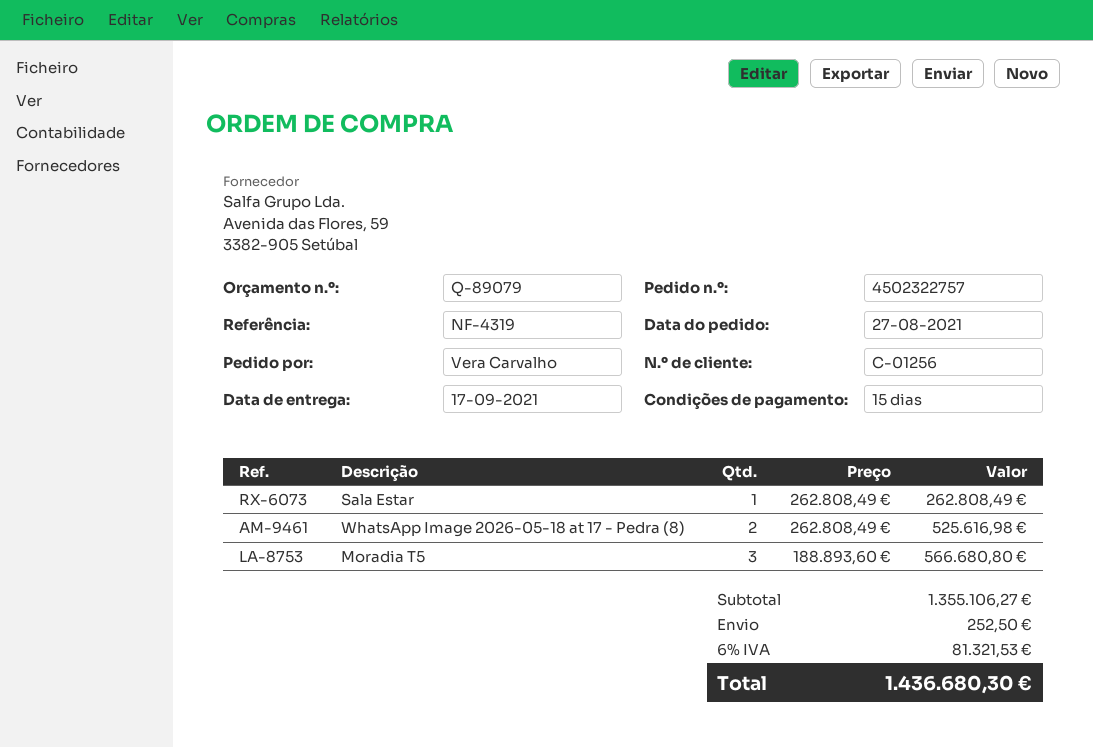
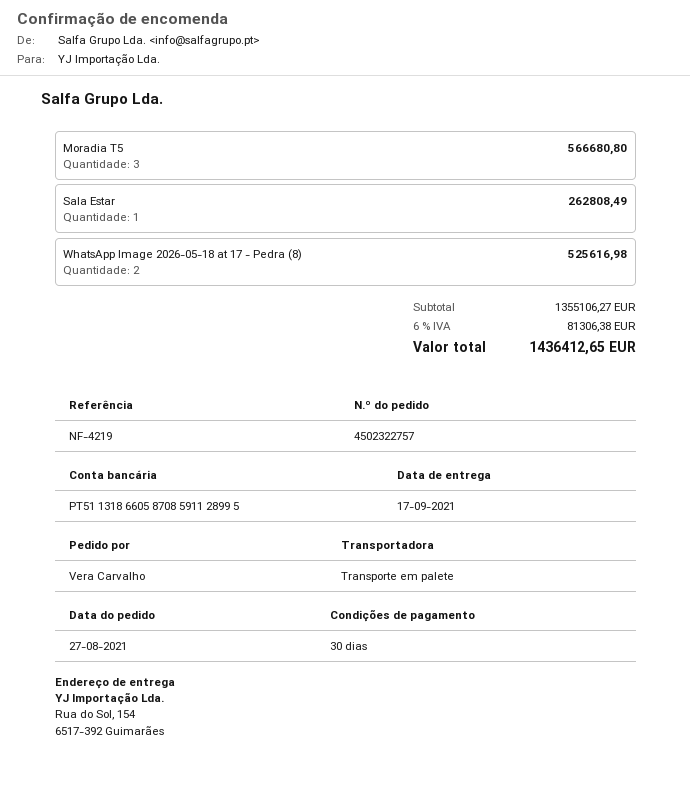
payment terms: 15 days -> 30 days
reference: NF-4319 -> NF-4219
shipping: 252.50 -> none
tax: 6% = 81321.53 -> 6% = 81306.38
total: 1436680.30 -> 1436412.65

